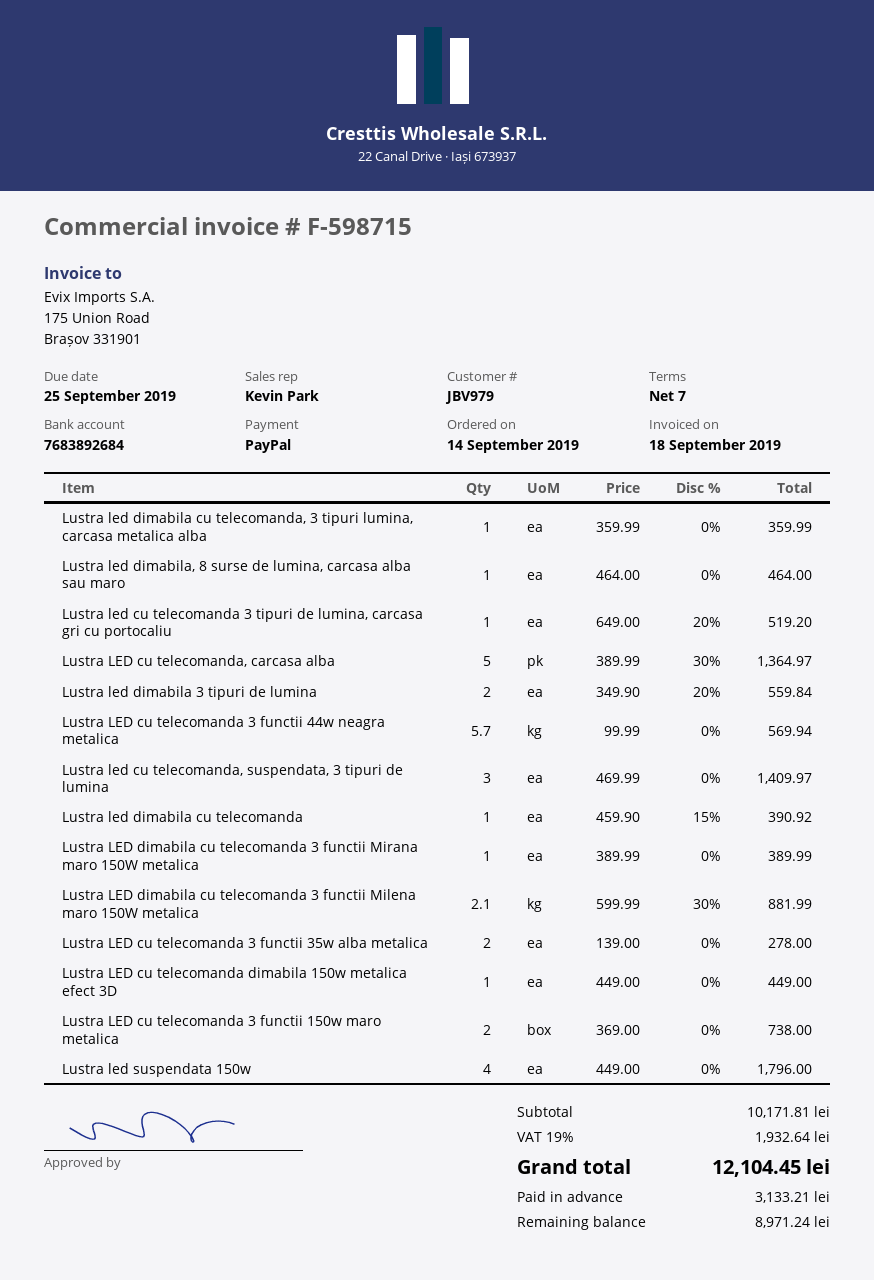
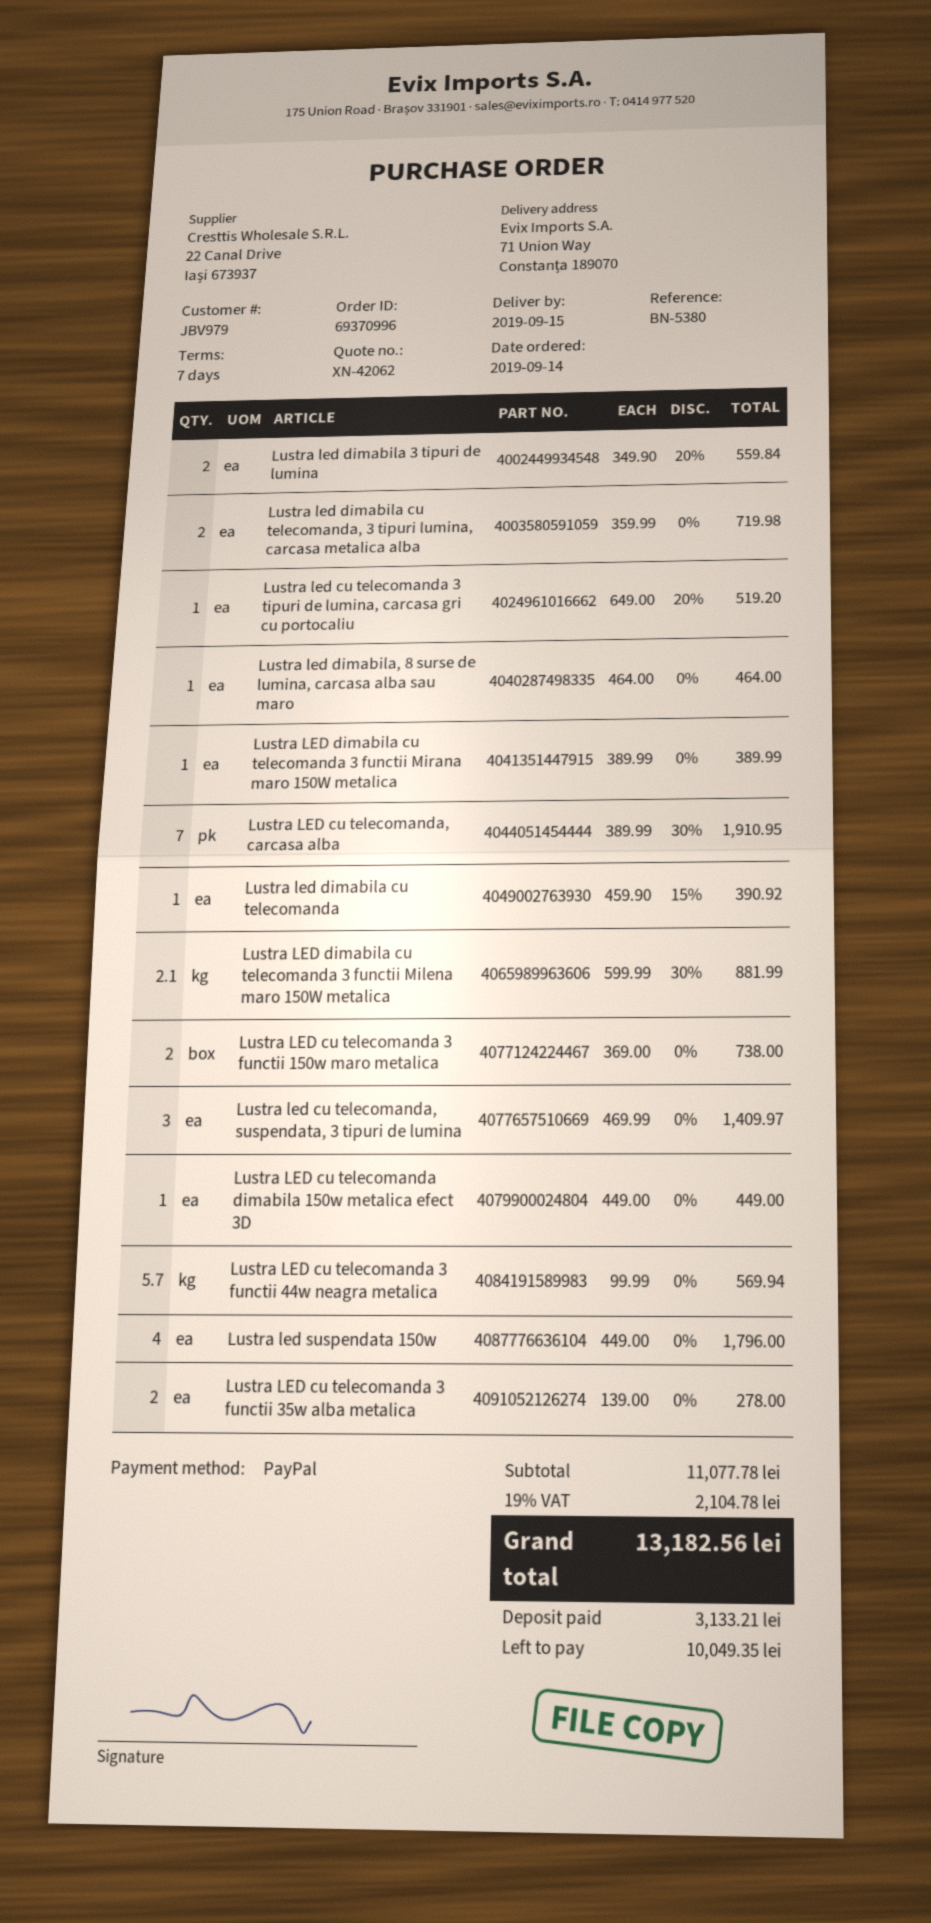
Lustra led dimabila cu telecomanda, 3 tipuri lumina, carcasa metalica alba: 1 x 359.99 = 359.99 -> 2 x 359.99 = 719.98
Lustra LED cu telecomanda, carcasa alba: 5 x 389.99 - 30% = 1364.97 -> 7 x 389.99 - 30% = 1910.95
subtotal: 10171.81 -> 11077.78
tax: 19% = 1932.64 -> 19% = 2104.78
total: 12104.45 -> 13182.56
balance: 8971.24 -> 10049.35

